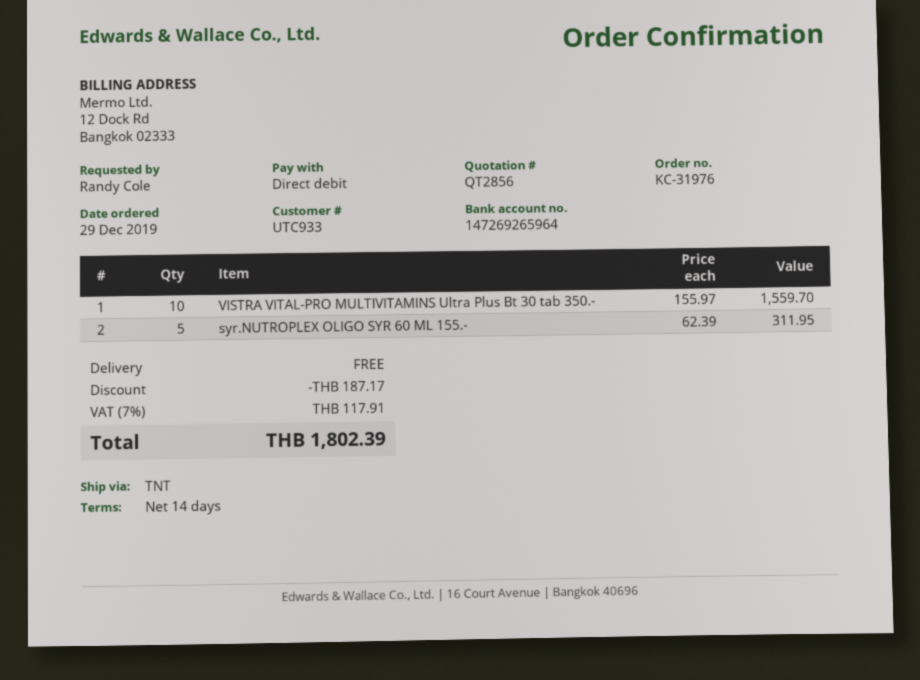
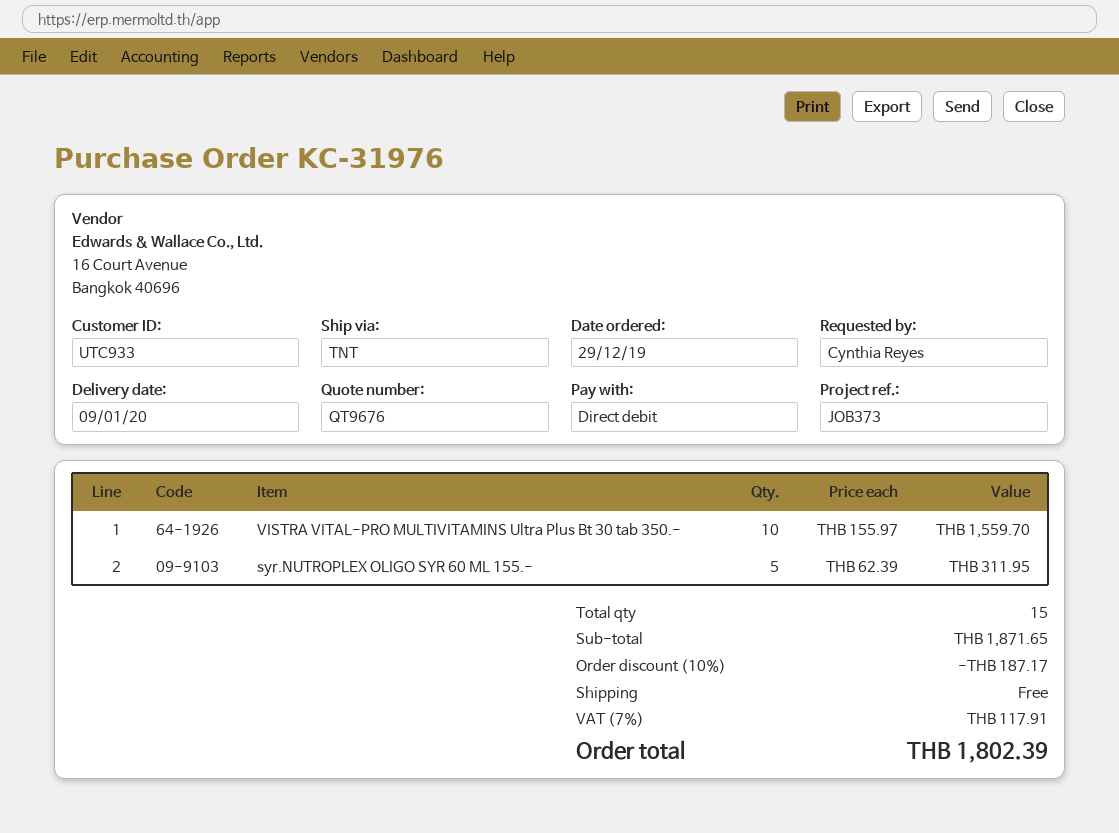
quote number: QT2856 -> QT9676
ordered by: Randy Cole -> Cynthia Reyes

